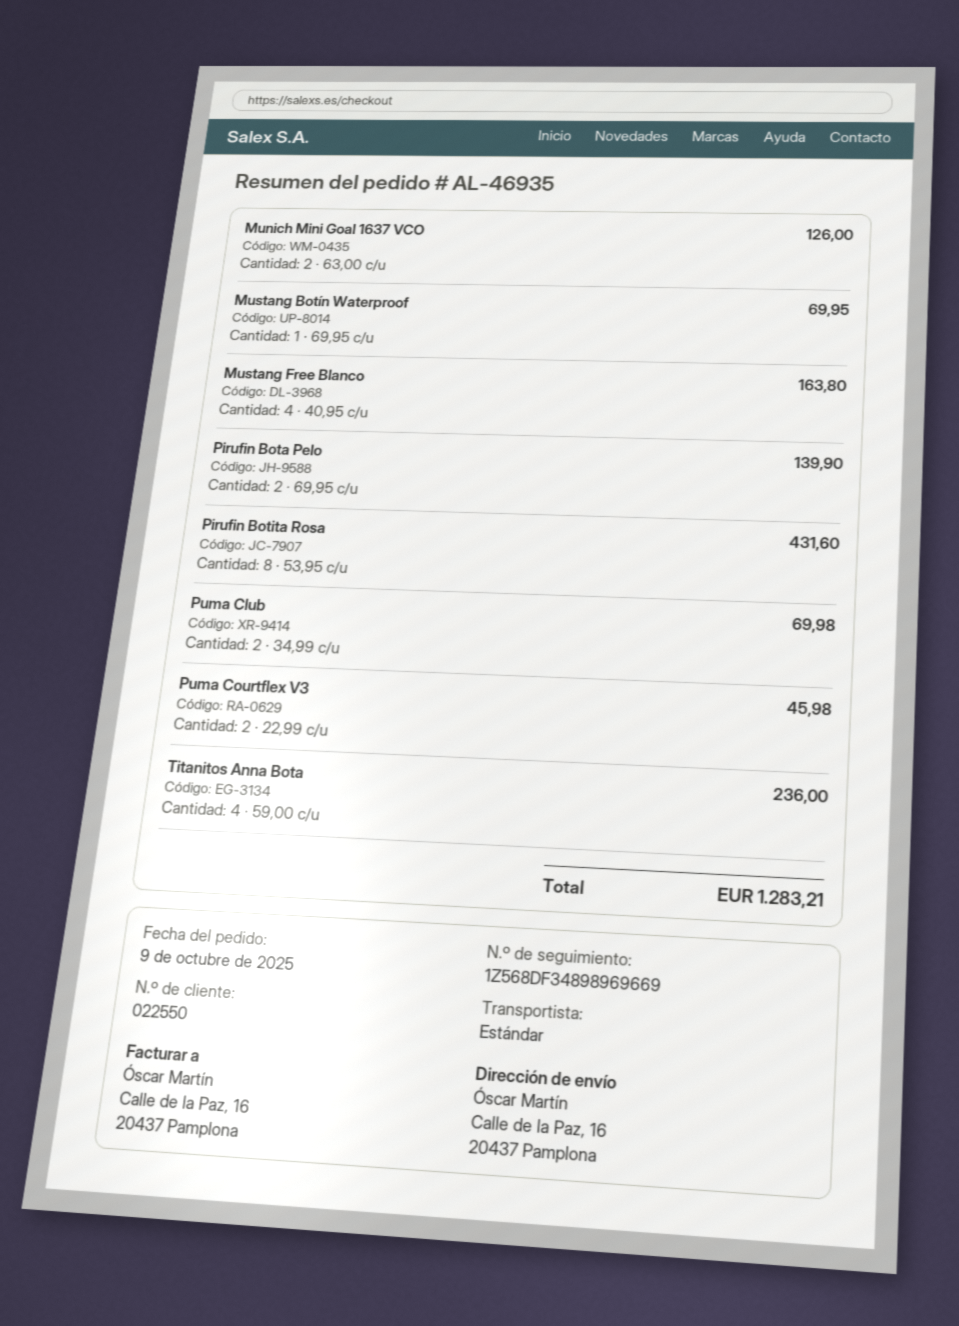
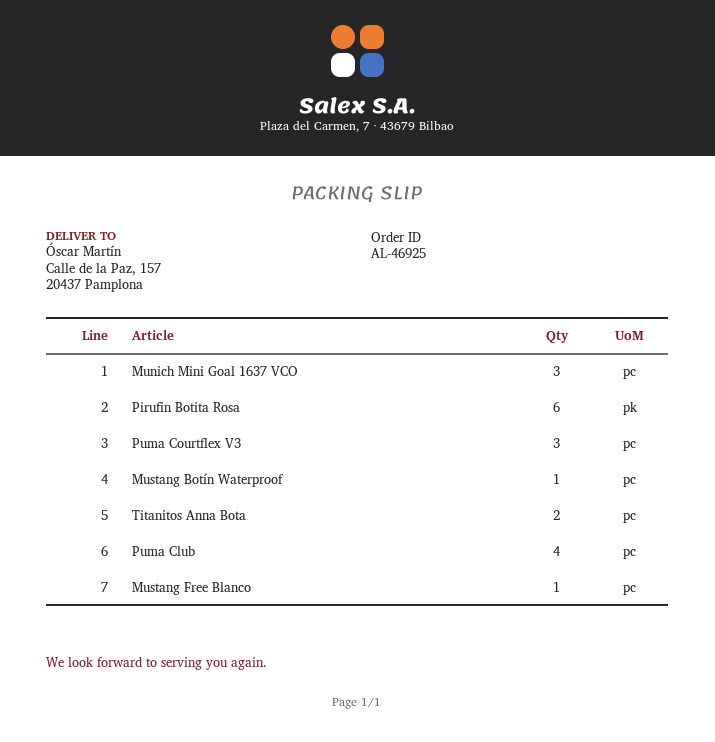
order number: AL-46935 -> AL-46925
ship to: Calle de la Paz, 16, 20437 Pamplona -> Calle de la Paz, 157, 20437 Pamplona
Munich Mini Goal 1637 VCO: 2 -> 3
Mustang Free Blanco: 4 -> 1
Pirufin Bota Pelo: 2 -> none
Pirufin Botita Rosa: 8 -> 6
Puma Club: 2 -> 4
Puma Courtflex V3: 2 -> 3
Titanitos Anna Bota: 4 -> 2

